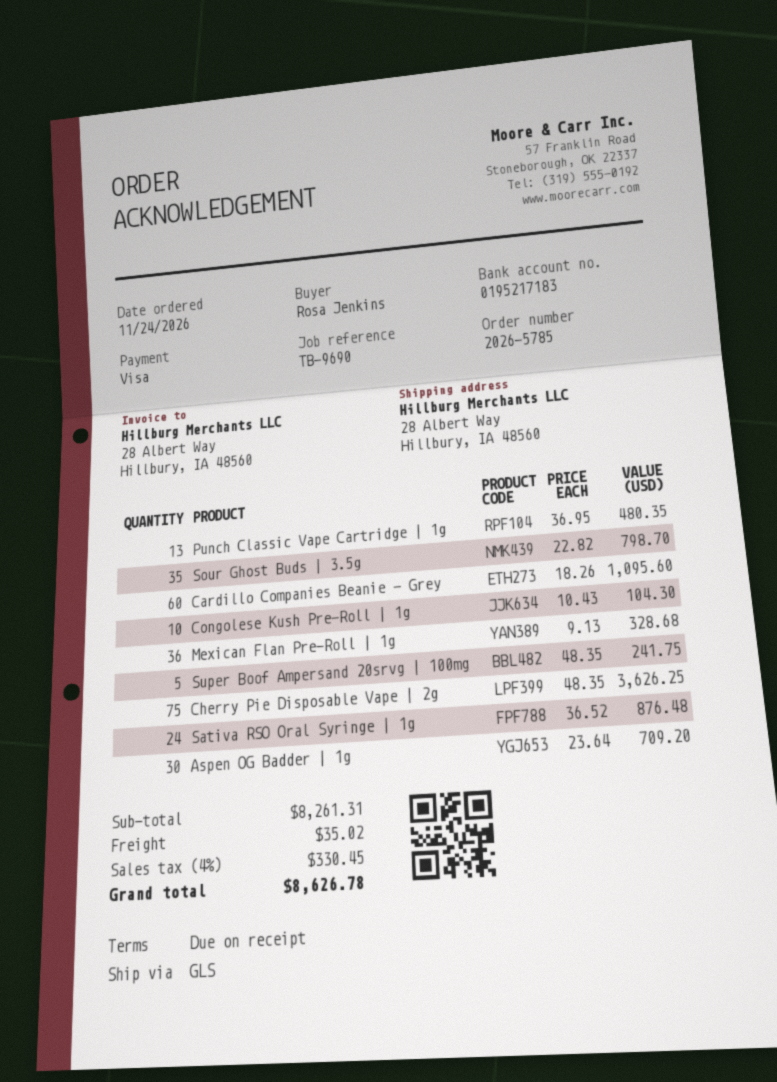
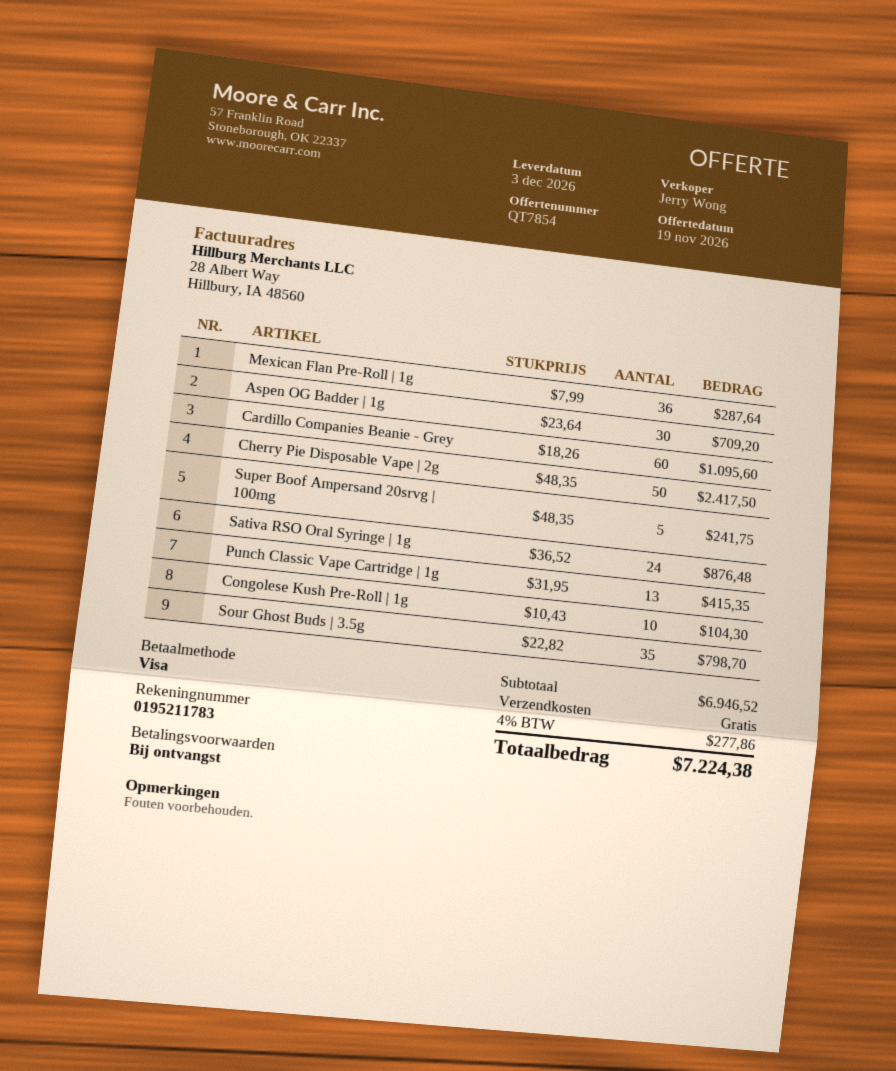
bank account: 0195217183 -> 0195211783
Punch Classic Vape Cartridge | 1g: 13 x 36.95 = 480.35 -> 13 x 31.95 = 415.35
Mexican Flan Pre-Roll | 1g: 36 x 9.13 = 328.68 -> 36 x 7.99 = 287.64
Cherry Pie Disposable Vape | 2g: 75 x 48.35 = 3626.25 -> 50 x 48.35 = 2417.50
subtotal: 8261.31 -> 6946.52
shipping: 35.02 -> 0.00
tax: 4% = 330.45 -> 4% = 277.86
total: 8626.78 -> 7224.38

